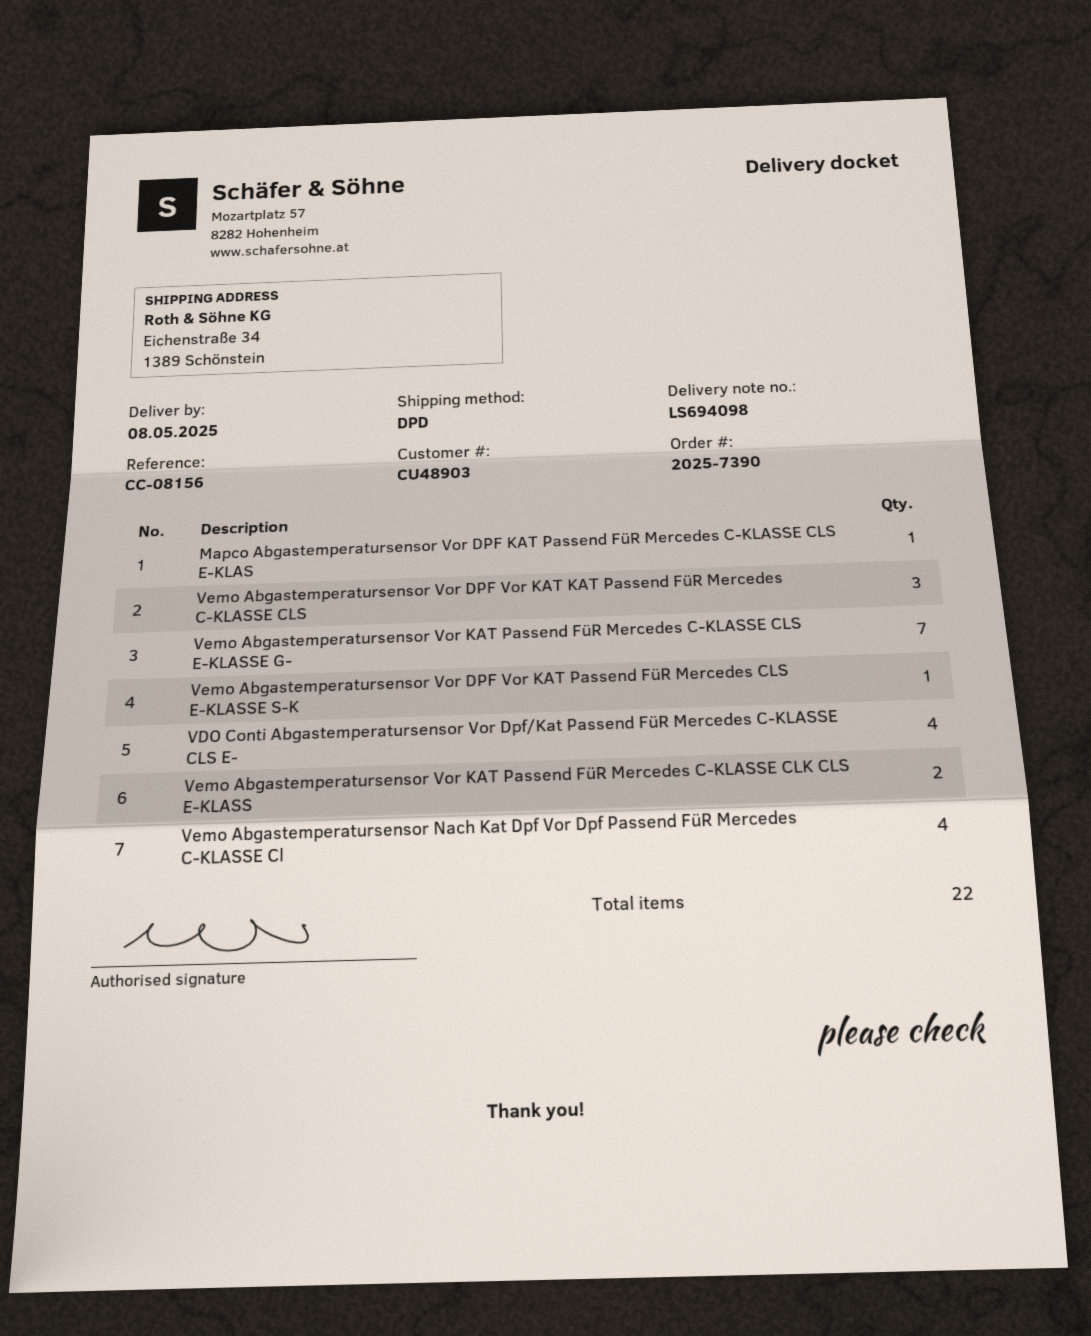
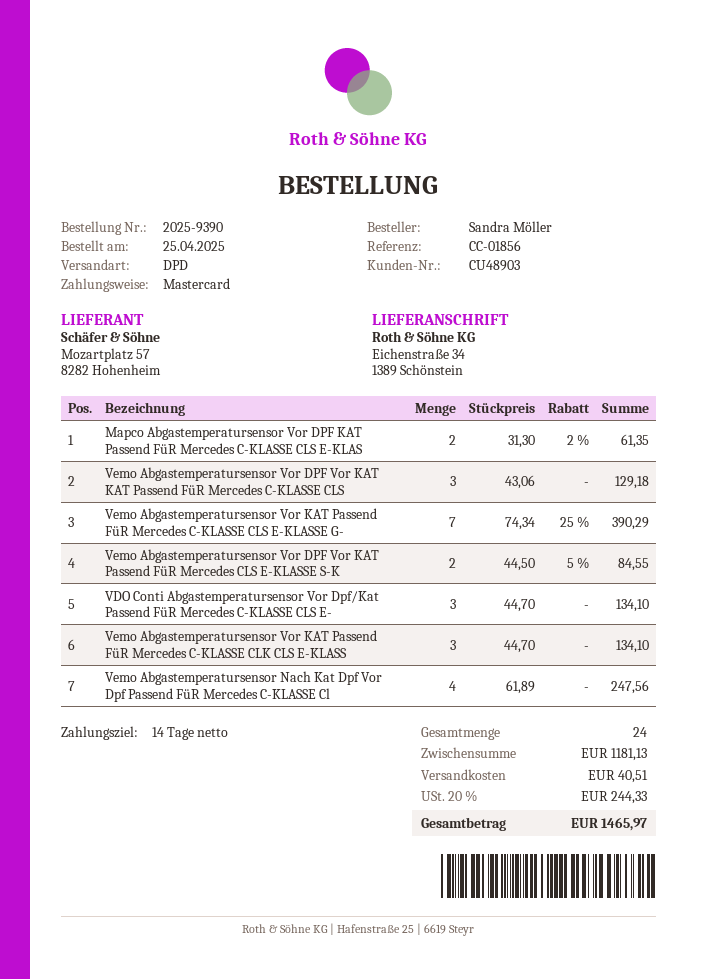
order number: 2025-7390 -> 2025-9390
reference: CC-08156 -> CC-01856
Mapco Abgastemperatursensor Vor DPF KAT Passend FüR Mercedes C-KLASSE CLS E-KLAS: 1 -> 2
Vemo Abgastemperatursensor Vor DPF Vor KAT Passend FüR Mercedes CLS E-KLASSE S-K: 1 -> 2
VDO Conti Abgastemperatursensor Vor Dpf/Kat Passend FüR Mercedes C-KLASSE CLS E-: 4 -> 3
Vemo Abgastemperatursensor Vor KAT Passend FüR Mercedes C-KLASSE CLK CLS E-KLASS: 2 -> 3
total quantity: 22 -> 24

